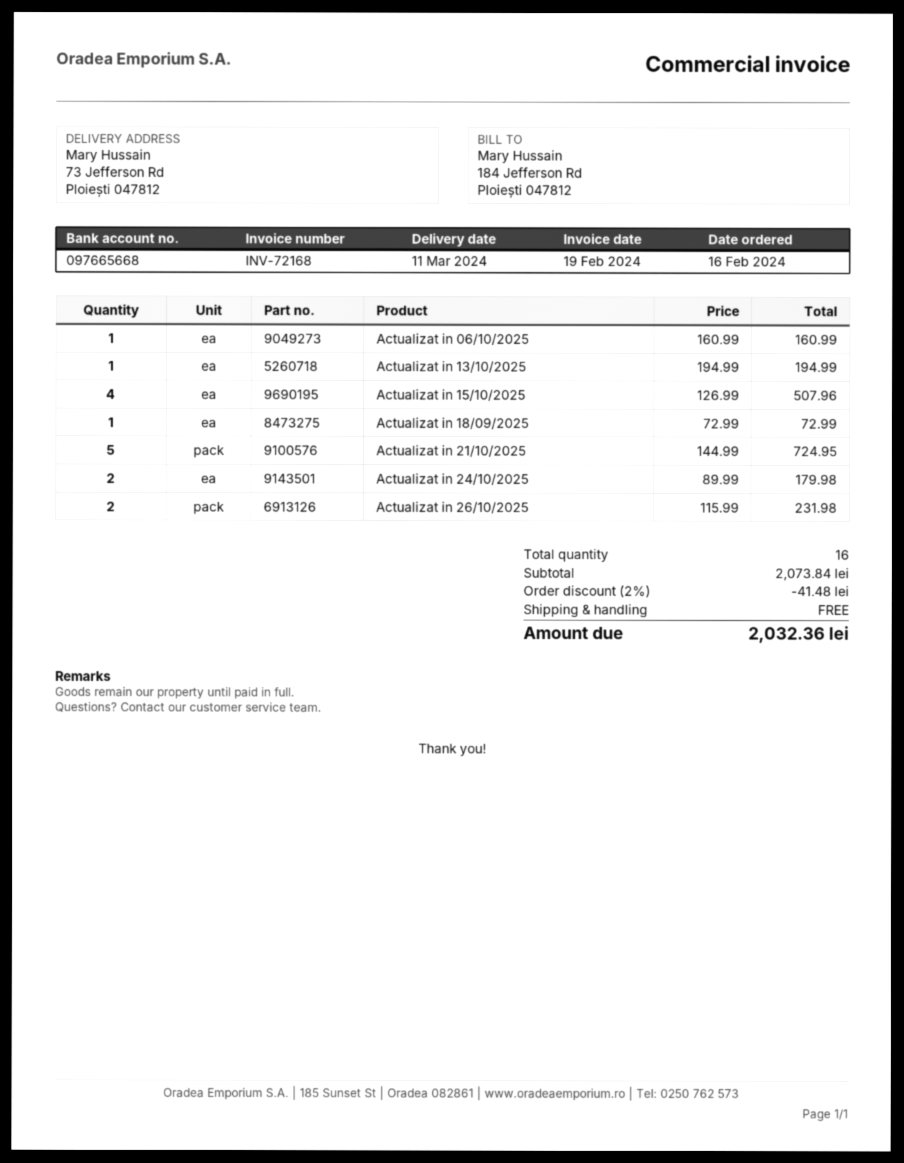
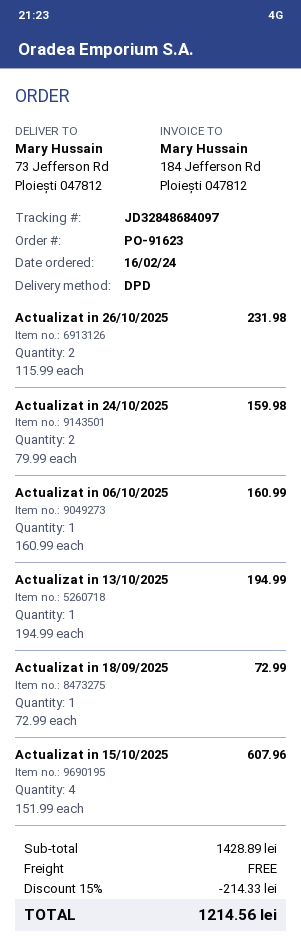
Actualizat in 15/10/2025: 4 x 126.99 = 507.96 -> 4 x 151.99 = 607.96
Actualizat in 21/10/2025: 5 x 144.99 = 724.95 -> none
Actualizat in 24/10/2025: 2 x 89.99 = 179.98 -> 2 x 79.99 = 159.98
subtotal: 2073.84 -> 1428.89
discount: 2% = 41.48 -> 15% = 214.33
total: 2032.36 -> 1214.56

